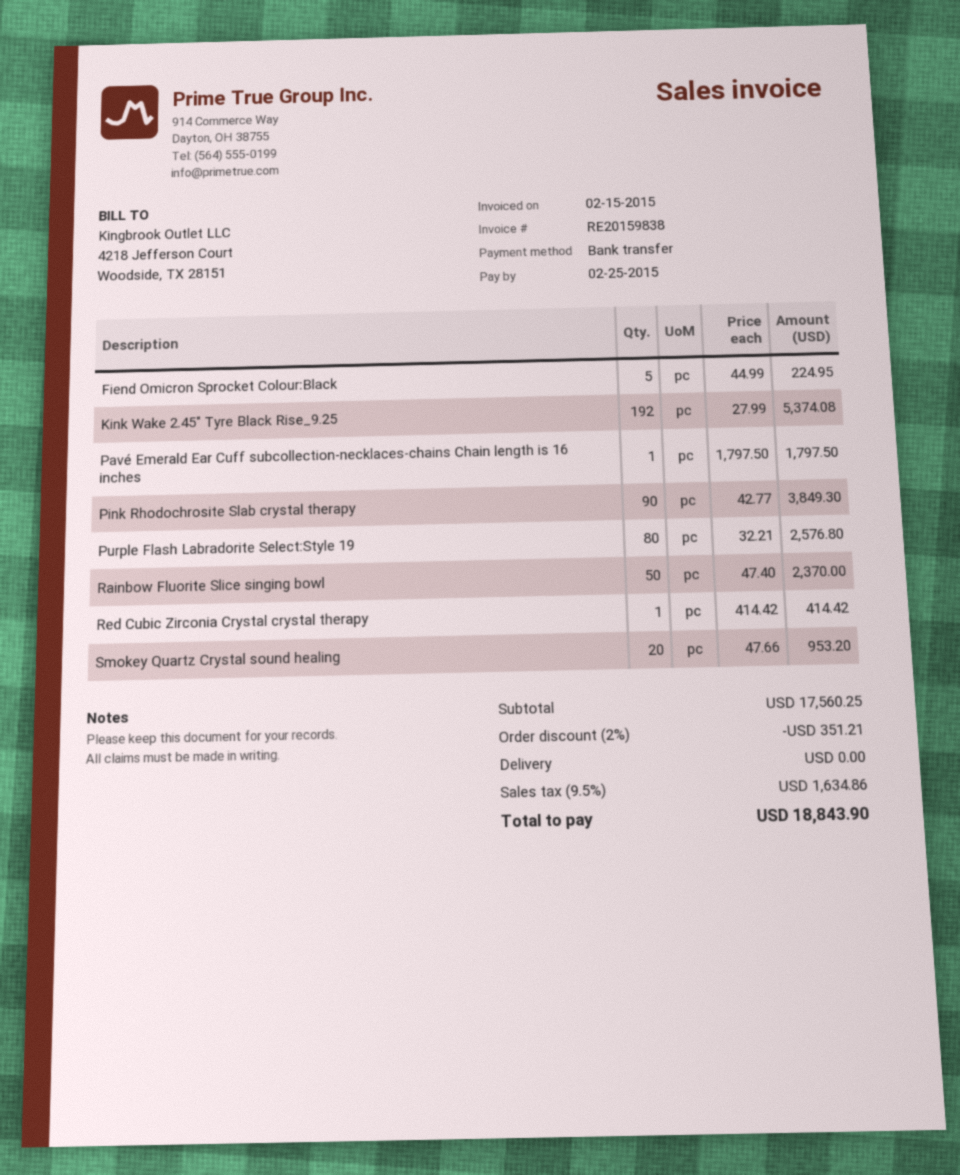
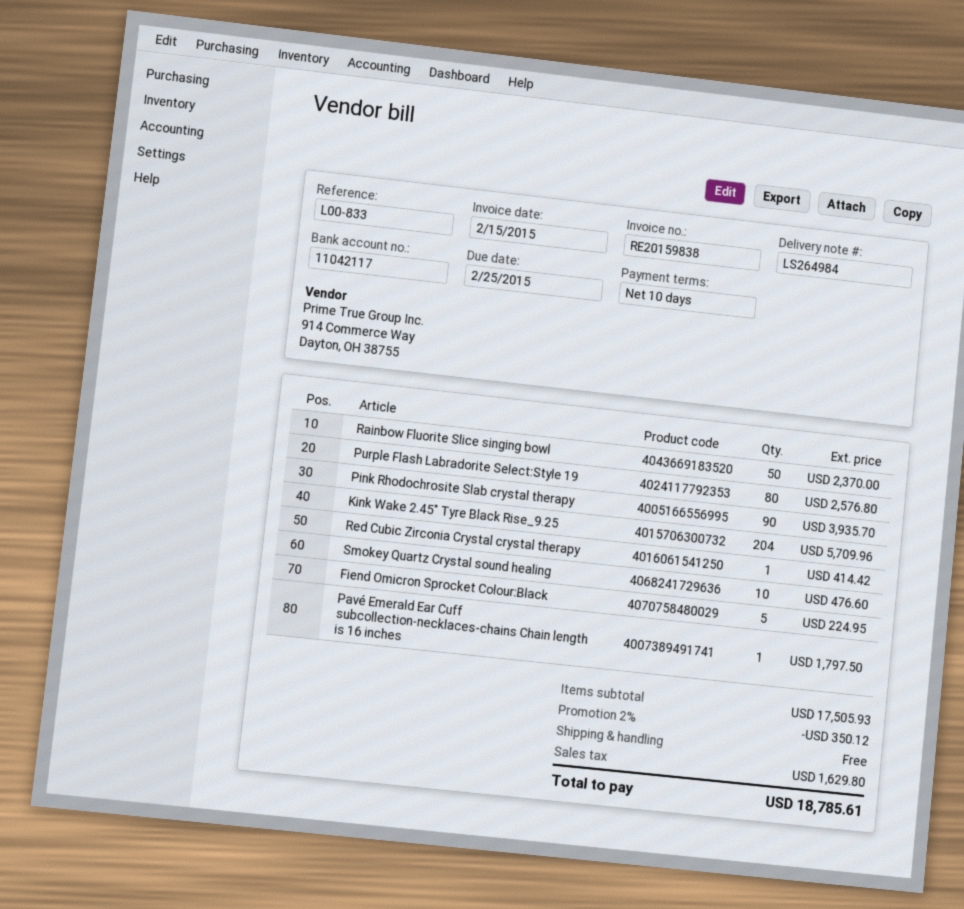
Kink Wake 2.45" Tyre Black Rise_9.25: 192 for 5374.08 -> 204 for 5709.96
Pink Rhodochrosite Slab crystal therapy: 90 for 3849.30 -> 90 for 3935.70
Smokey Quartz Crystal sound healing: 20 for 953.20 -> 10 for 476.60
subtotal: 17560.25 -> 17505.93
discount: 2% = 351.21 -> 2% = 350.12
tax: 1634.86 -> 1629.80
total: 18843.90 -> 18785.61

